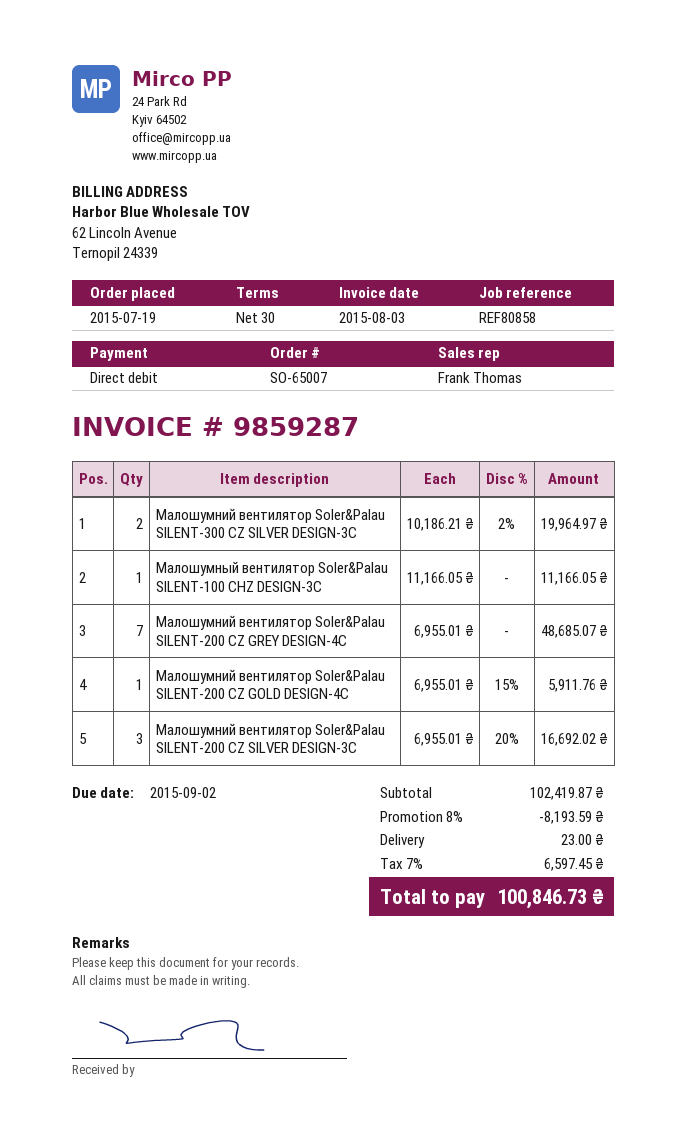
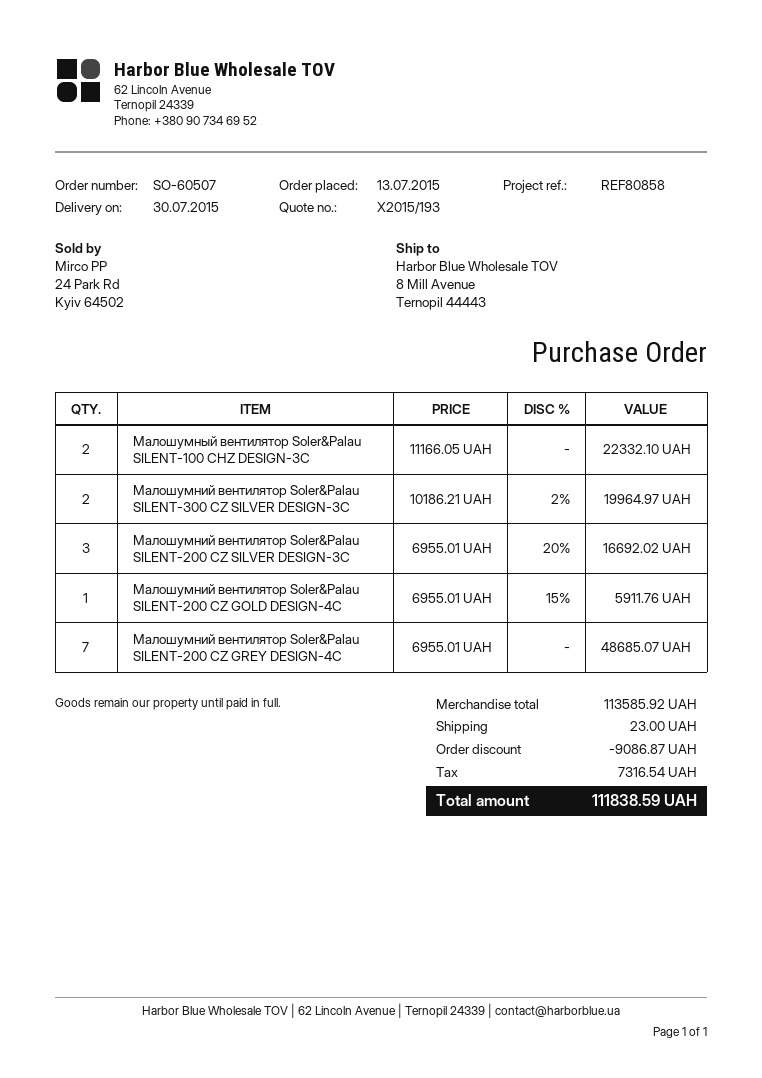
order number: SO-65007 -> SO-60507
order date: 2015-07-19 -> 2015-07-13
Малошумный вентилятор Soler&Palau SILENT-100 CHZ DESIGN-3C: 1 x 11166.05 = 11166.05 -> 2 x 11166.05 = 22332.10
subtotal: 102419.87 -> 113585.92
discount: 8193.59 -> 9086.87
tax: 6597.45 -> 7316.54
total: 100846.73 -> 111838.59

